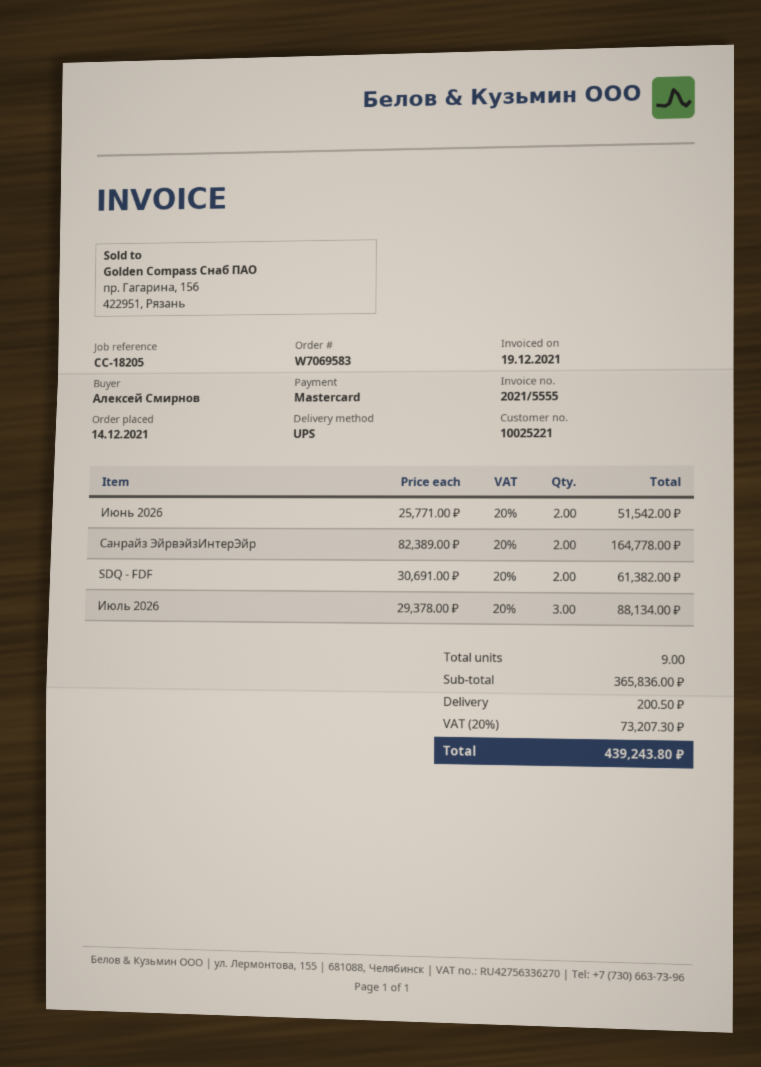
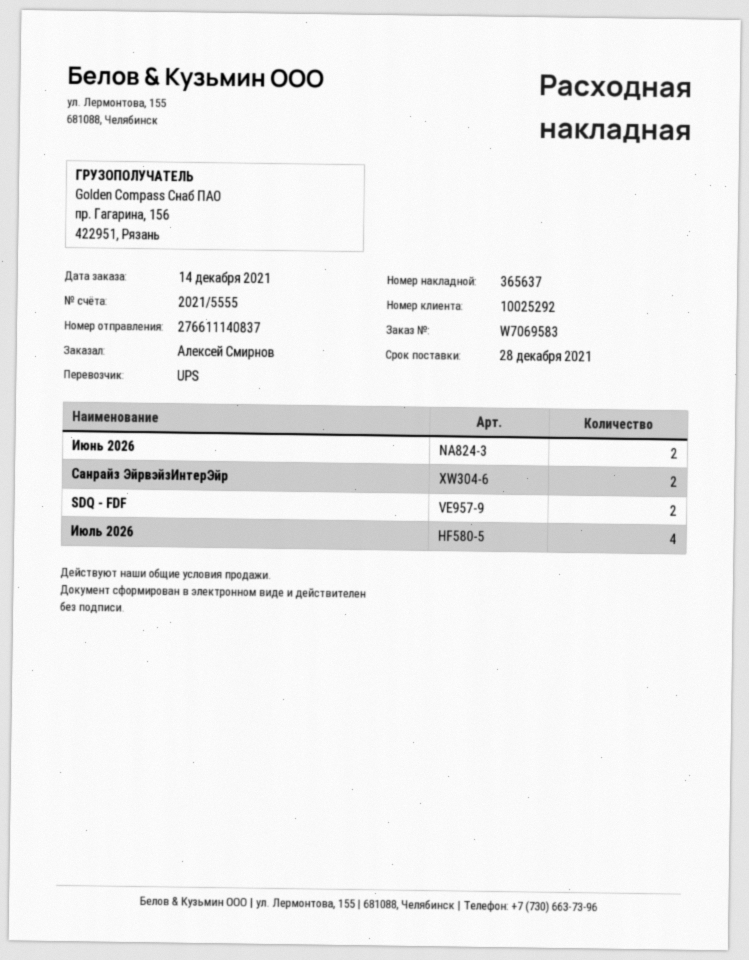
customer number: 10025221 -> 10025292
Июль 2026: 3 -> 4

